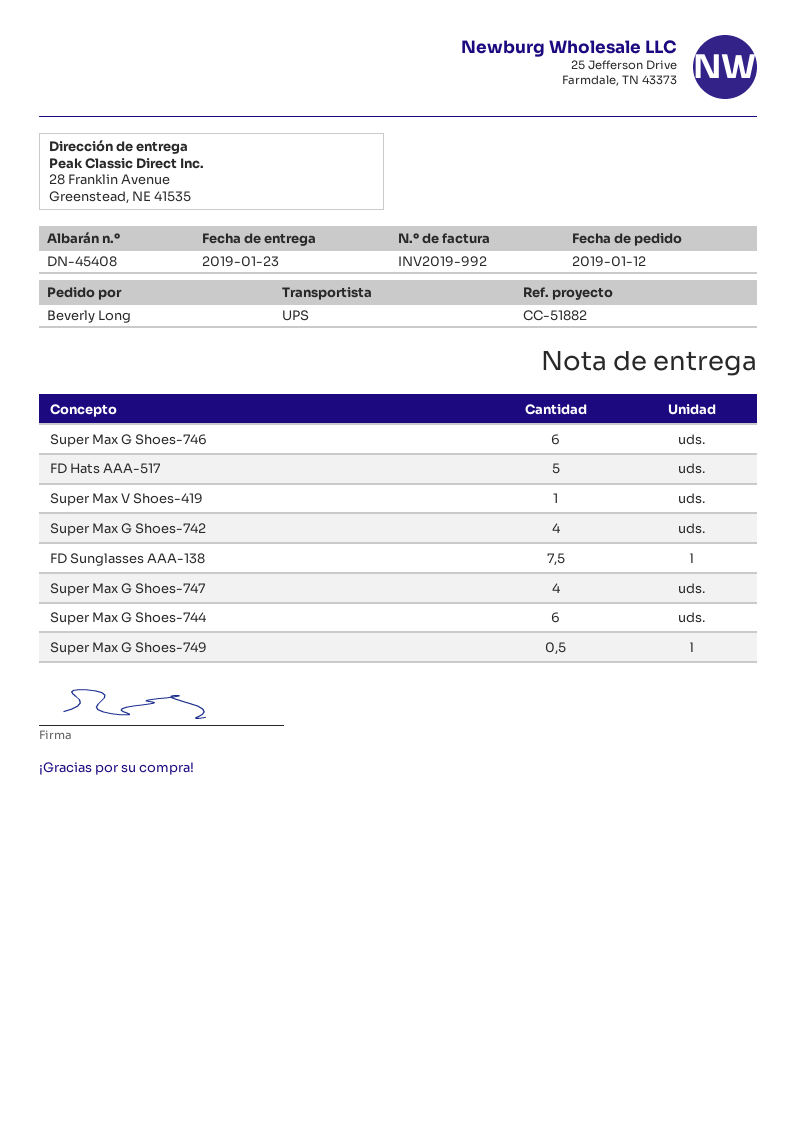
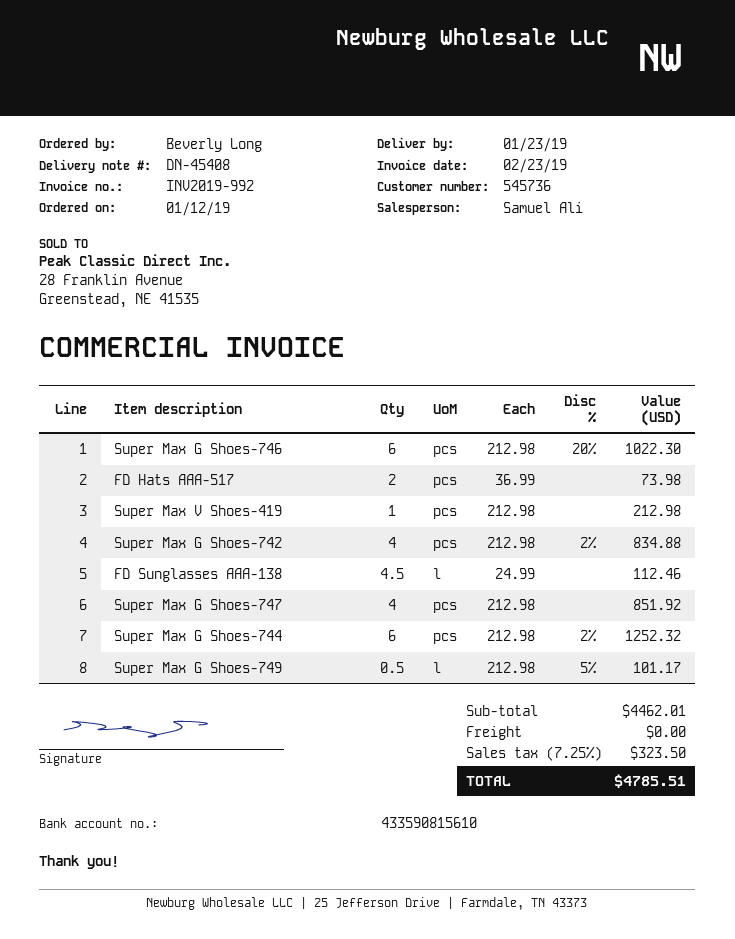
FD Hats AAA-517: 5 -> 2
FD Sunglasses AAA-138: 7.5 -> 4.5

